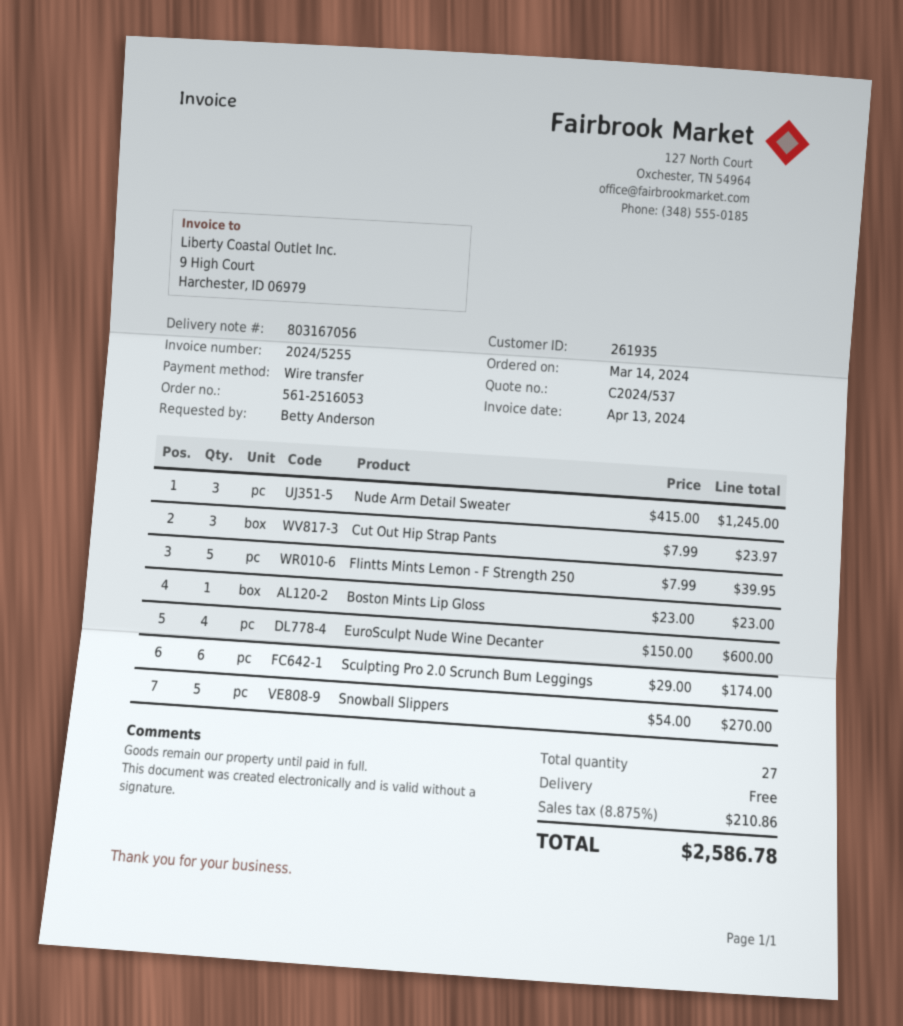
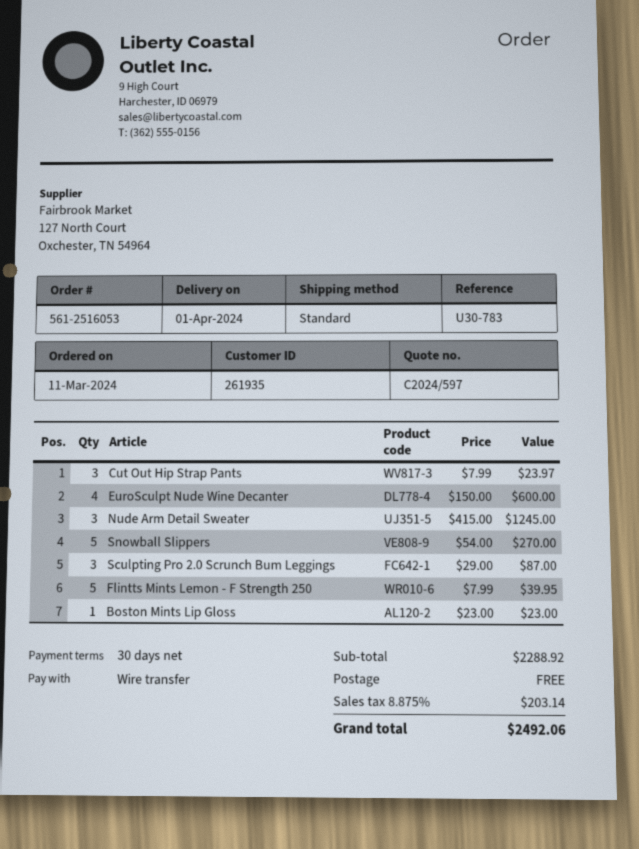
quote number: C2024/537 -> C2024/597
order date: 2024-03-14 -> 2024-03-11
Sculpting Pro 2.0 Scrunch Bum Leggings: 6 x 29.00 = 174.00 -> 3 x 29.00 = 87.00
tax: 8.875% = 210.86 -> 8.875% = 203.14
total: 2586.78 -> 2492.06

